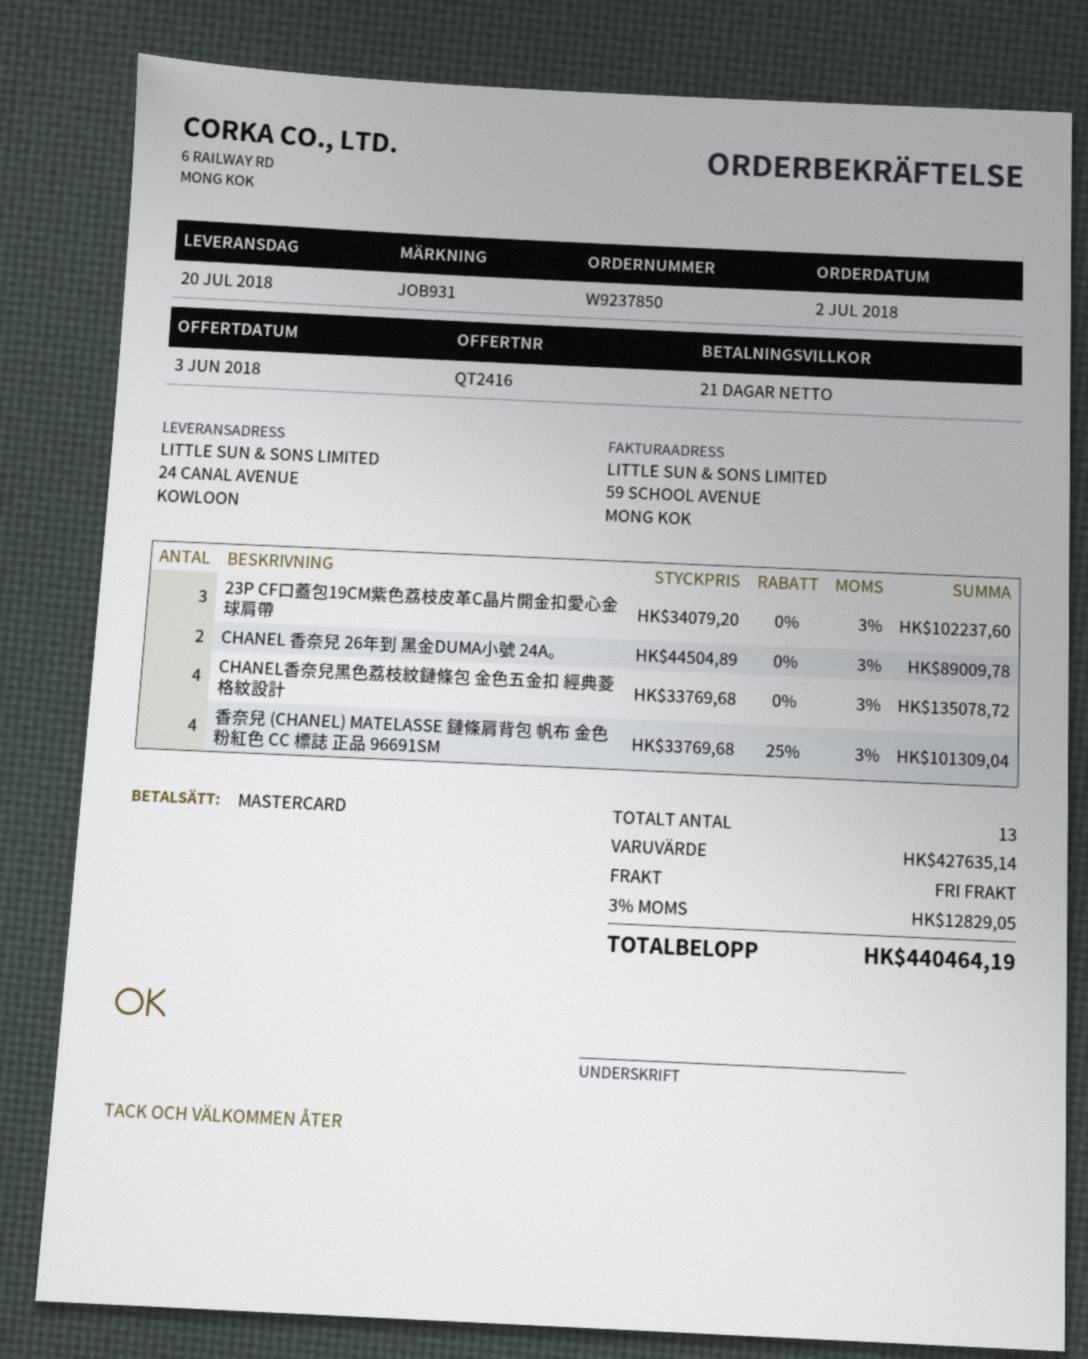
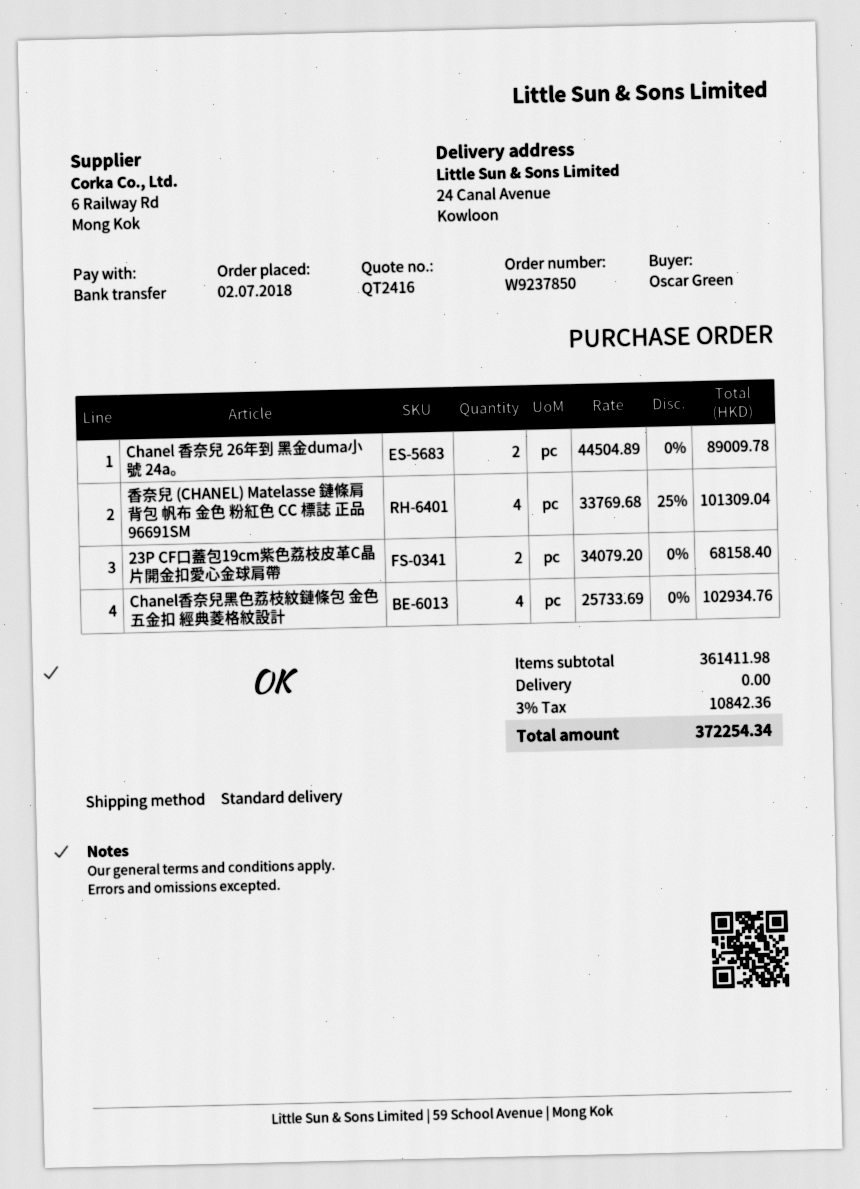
payment method: Mastercard -> bank transfer
23P CF口蓋包19CM紫色荔枝皮革C晶片開金扣愛心金球肩帶: 3 x 34079.20 = 102237.60 -> 2 x 34079.20 = 68158.40
CHANEL香奈兒黑色荔枝紋鏈條包 金色五金扣 經典菱格紋設計: 4 x 33769.68 = 135078.72 -> 4 x 25733.69 = 102934.76
subtotal: 427635.14 -> 361411.98
tax: 3% = 12829.05 -> 3% = 10842.36
total: 440464.19 -> 372254.34

